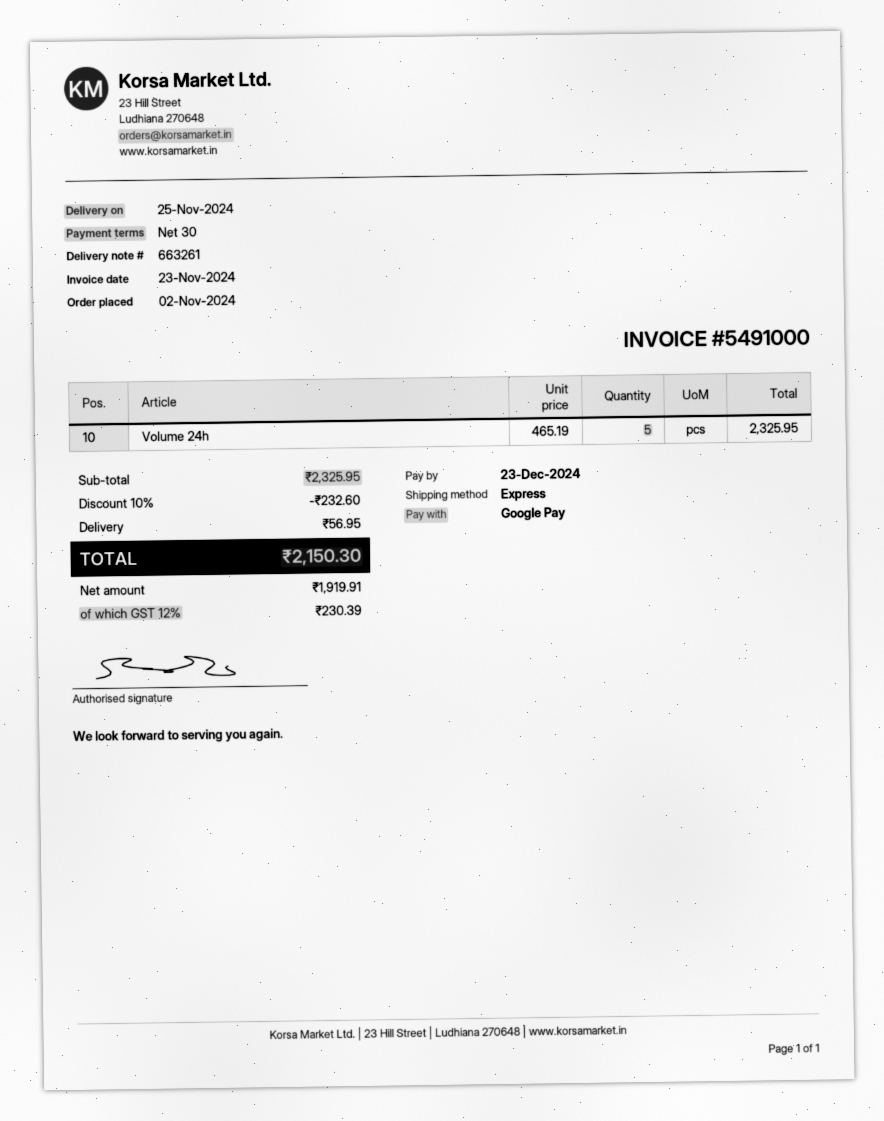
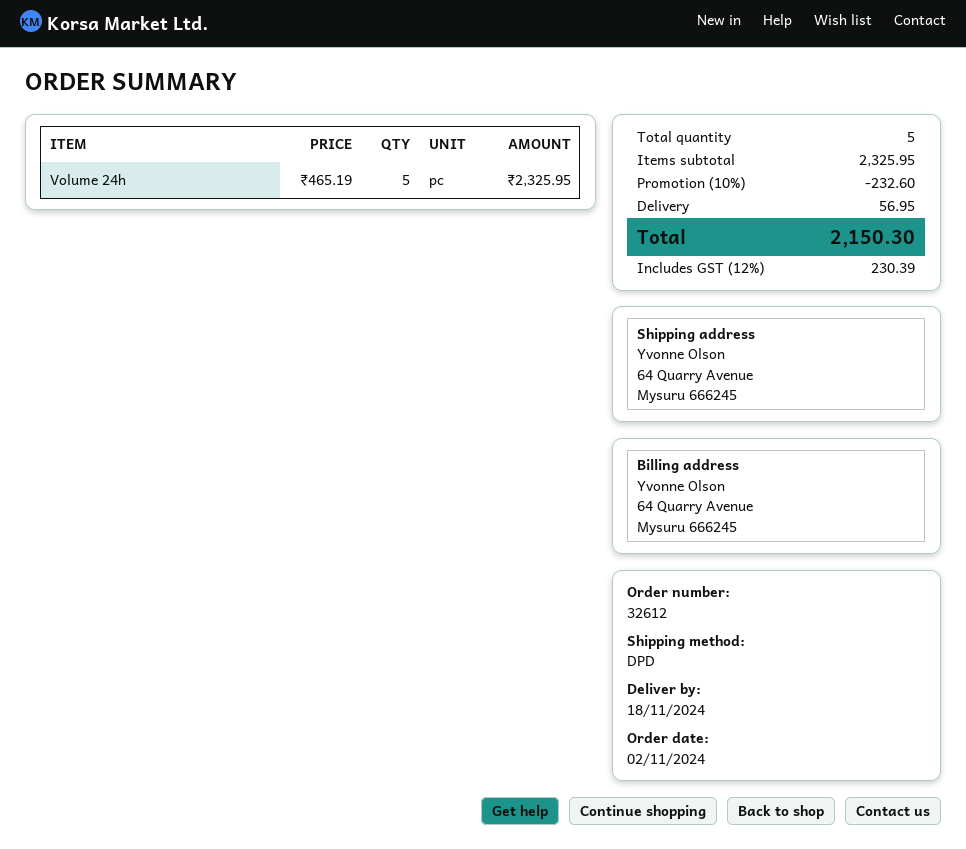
delivery date: 2024-11-25 -> 2024-11-18
shipping method: express -> DPD

